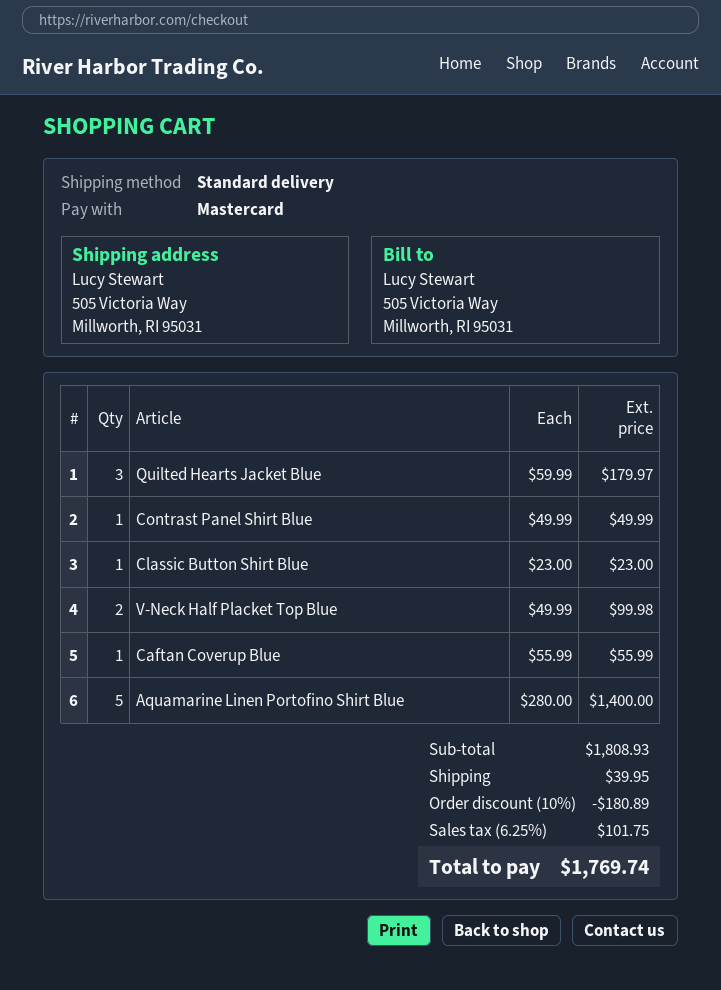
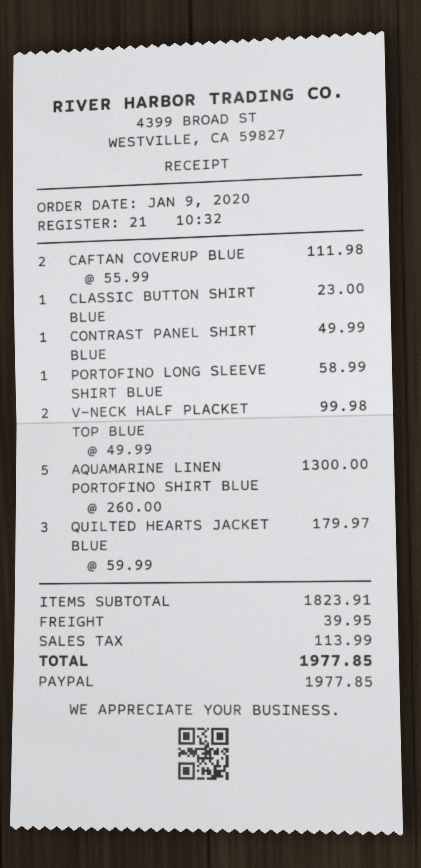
payment method: Mastercard -> PayPal
Caftan Coverup Blue: 1 x 55.99 = 55.99 -> 2 x 55.99 = 111.98
Aquamarine Linen Portofino Shirt Blue: 5 x 280.00 = 1400.00 -> 5 x 260.00 = 1300.00
PORTOFINO LONG SLEEVE SHIRT BLUE: none -> 1 x 58.99 = 58.99
subtotal: 1808.93 -> 1823.91
discount: 10% = 180.89 -> none
tax: 101.75 -> 113.99
total: 1769.74 -> 1977.85

